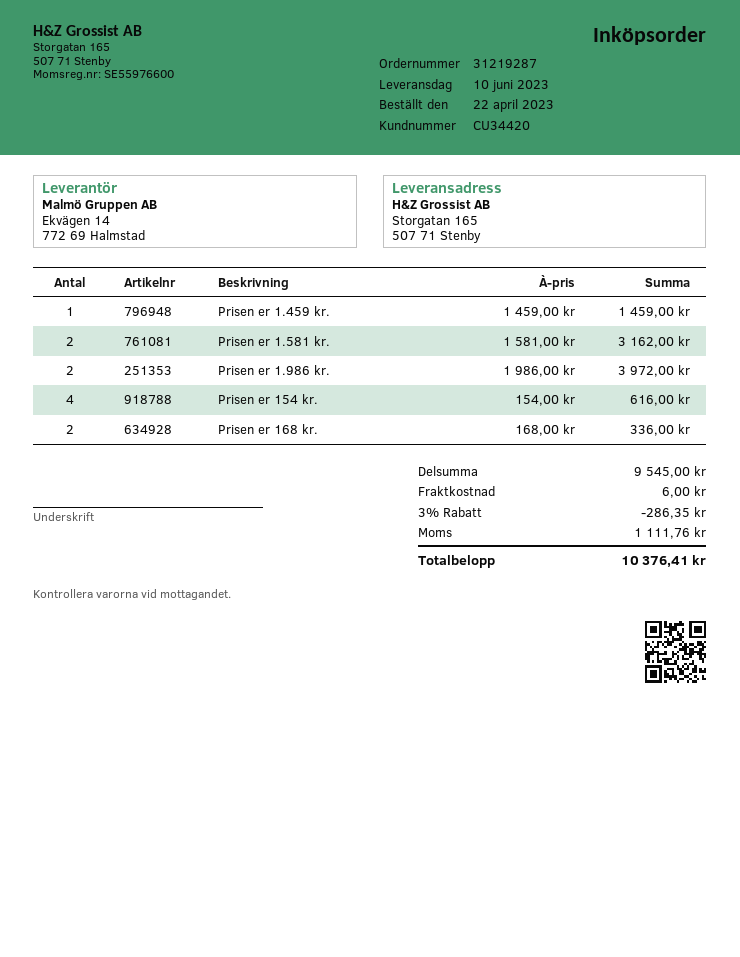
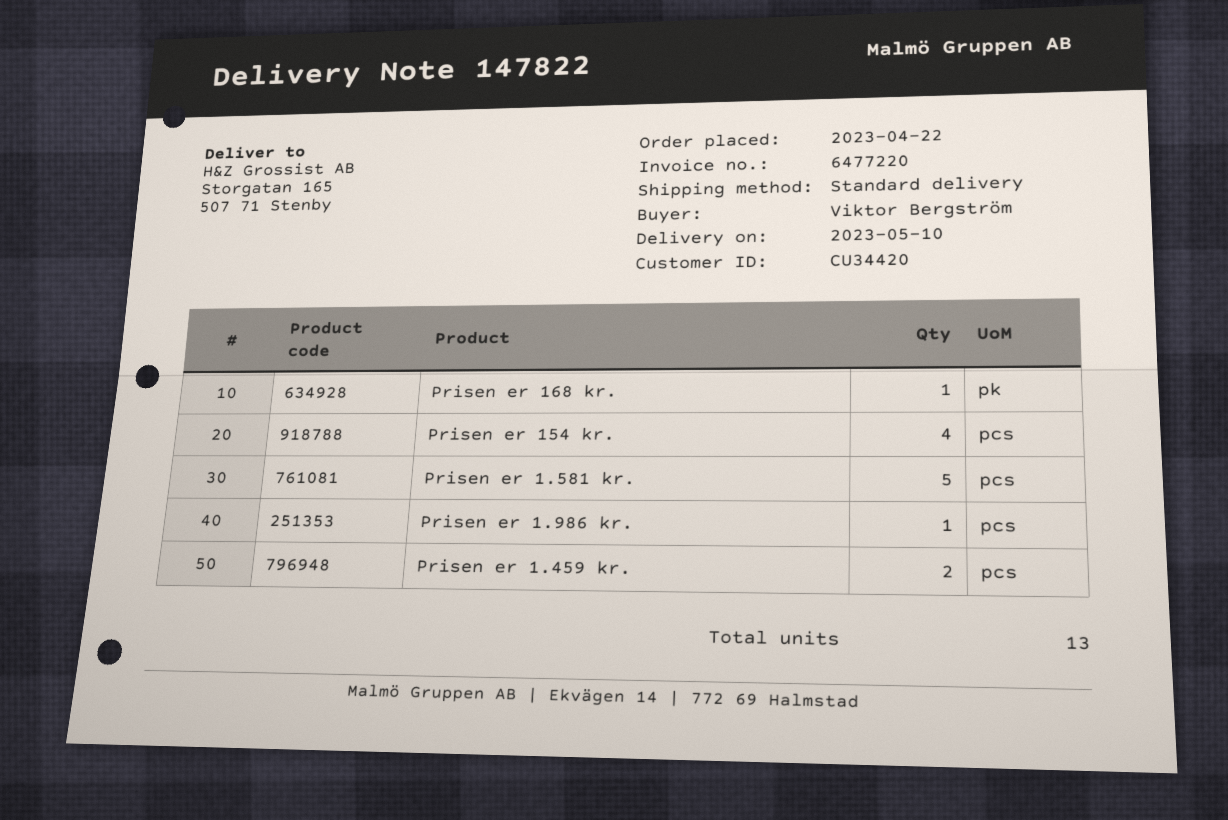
delivery date: 2023-06-10 -> 2023-05-10
Prisen er 1.459 kr.: 1 -> 2
Prisen er 1.581 kr.: 2 -> 5
Prisen er 1.986 kr.: 2 -> 1
Prisen er 168 kr.: 2 -> 1

